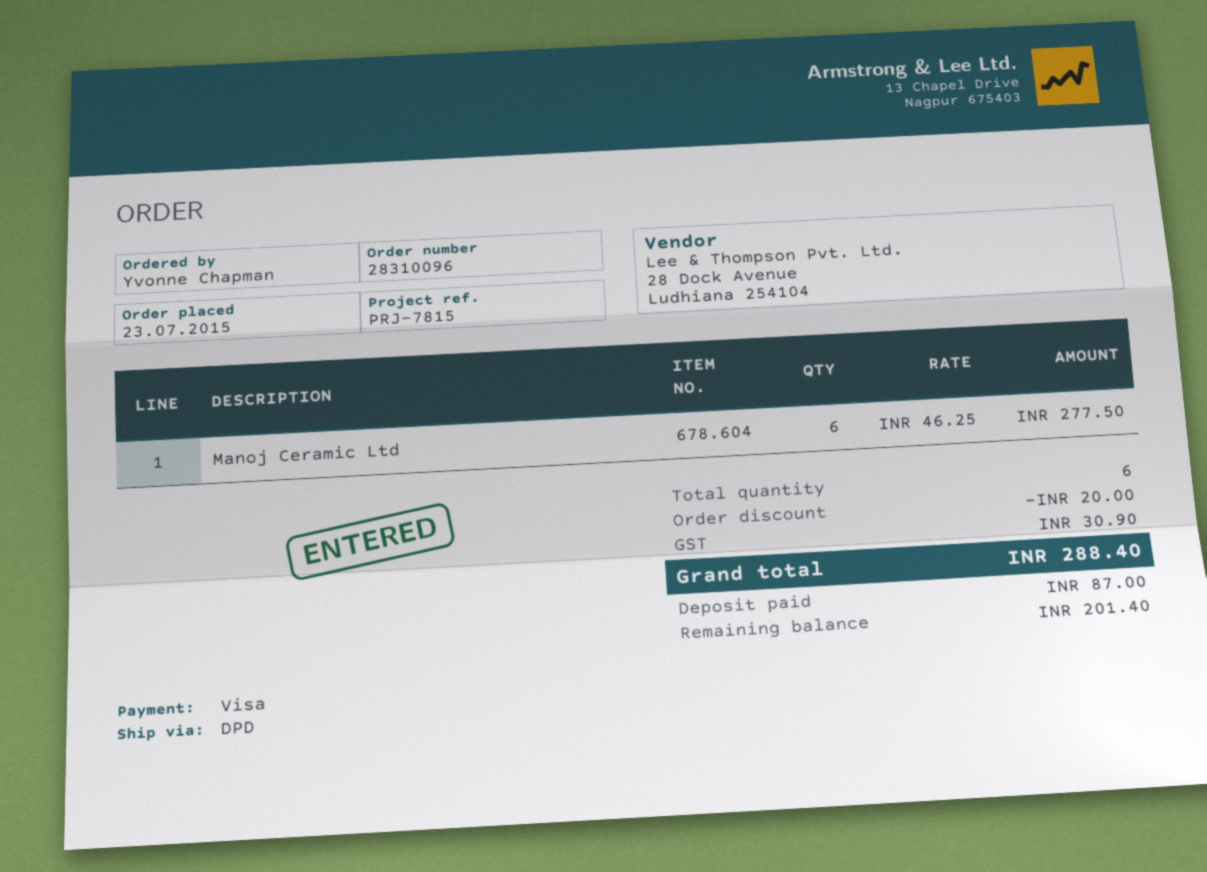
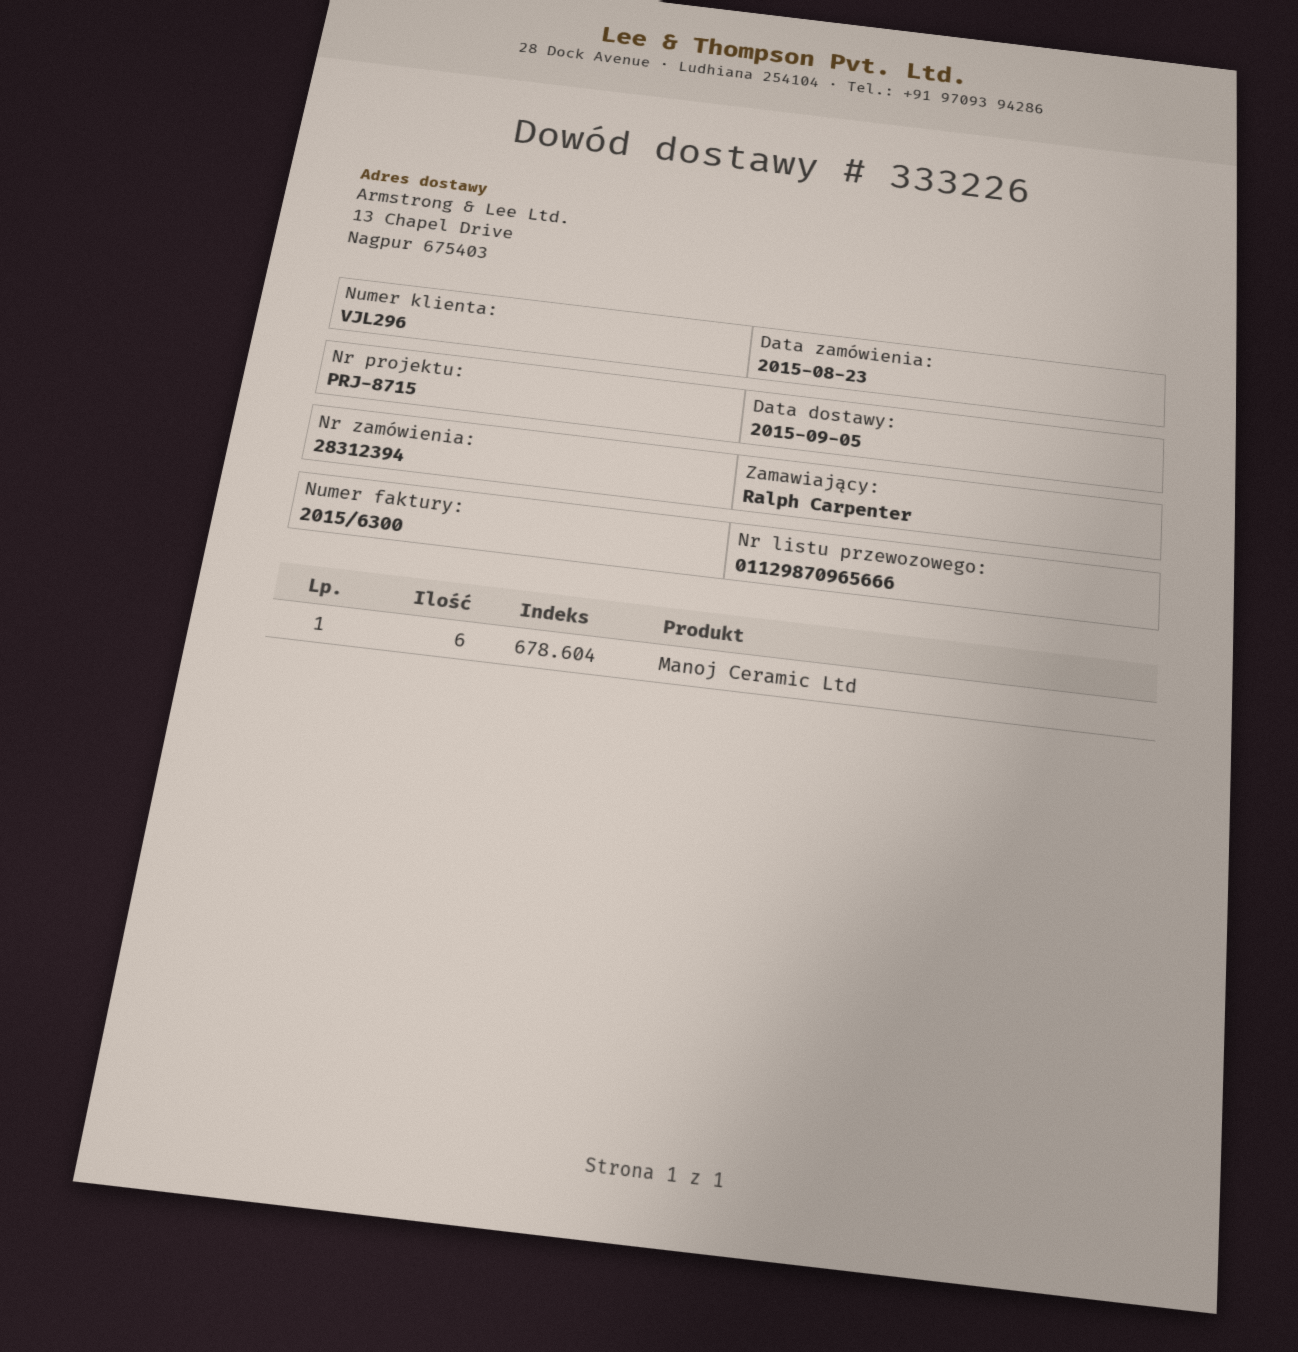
order number: 28310096 -> 28312394
order date: 2015-07-23 -> 2015-08-23
reference: PRJ-7815 -> PRJ-8715
ordered by: Yvonne Chapman -> Ralph Carpenter

